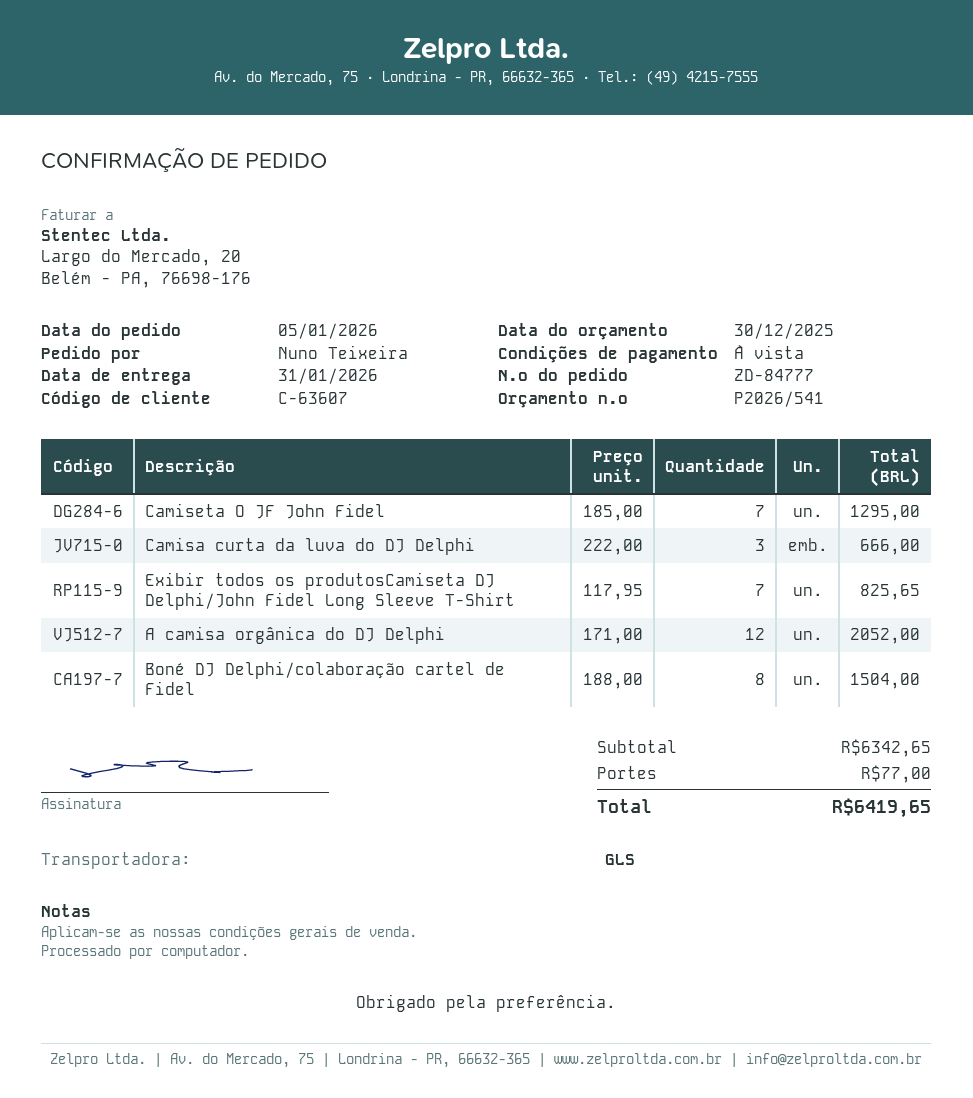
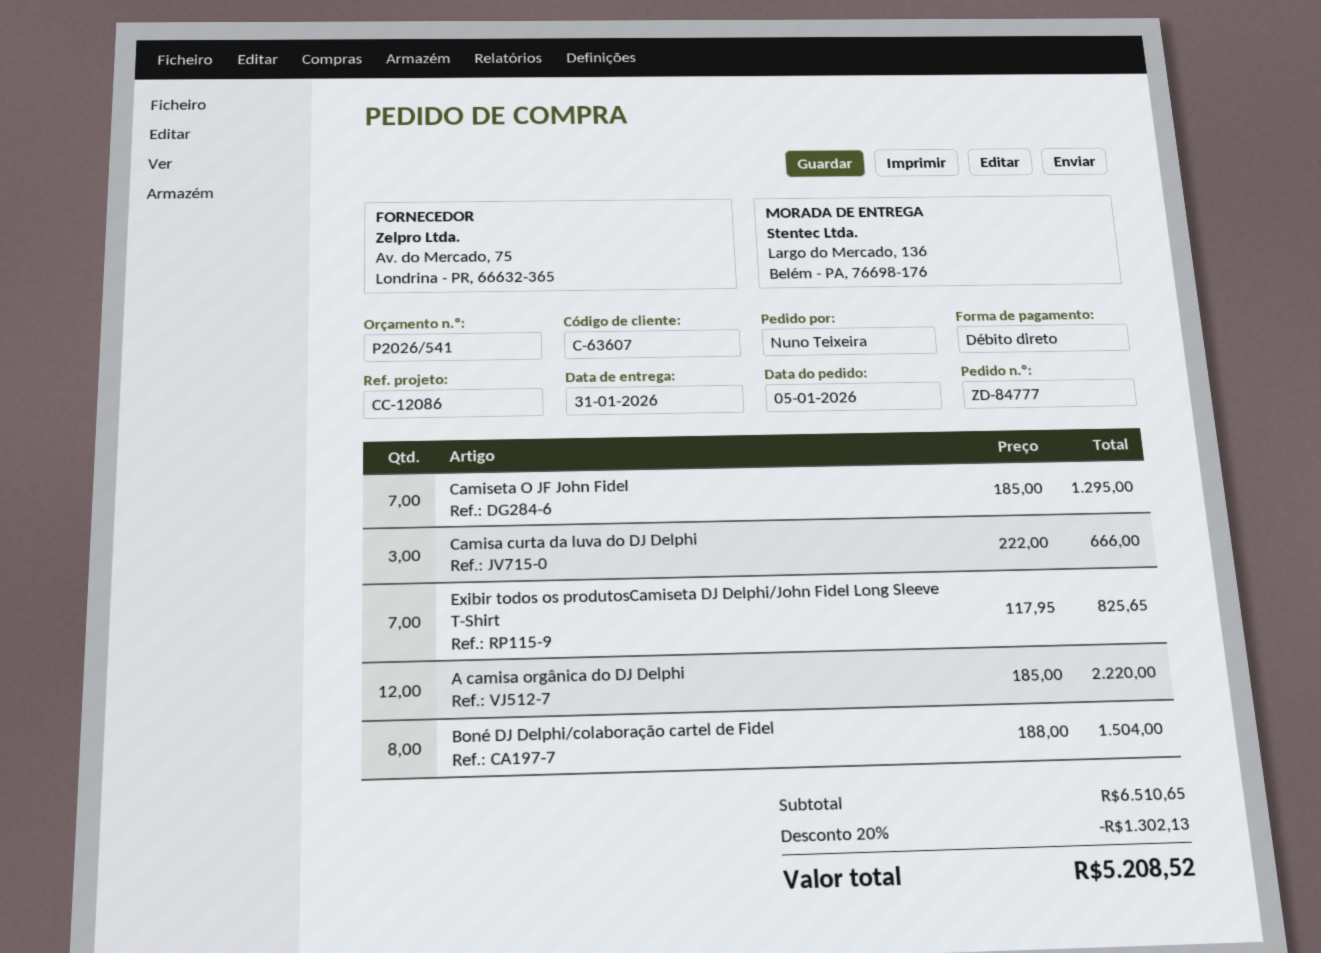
A camisa orgânica do DJ Delphi: 12 x 171.00 = 2052.00 -> 12 x 185.00 = 2220.00
subtotal: 6342.65 -> 6510.65
discount: none -> 20% = 1302.13
shipping: 77.00 -> none
total: 6419.65 -> 5208.52

